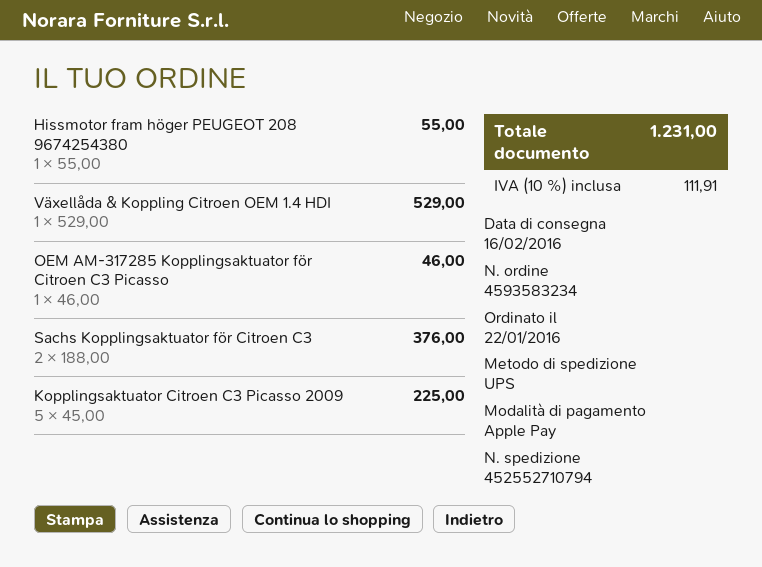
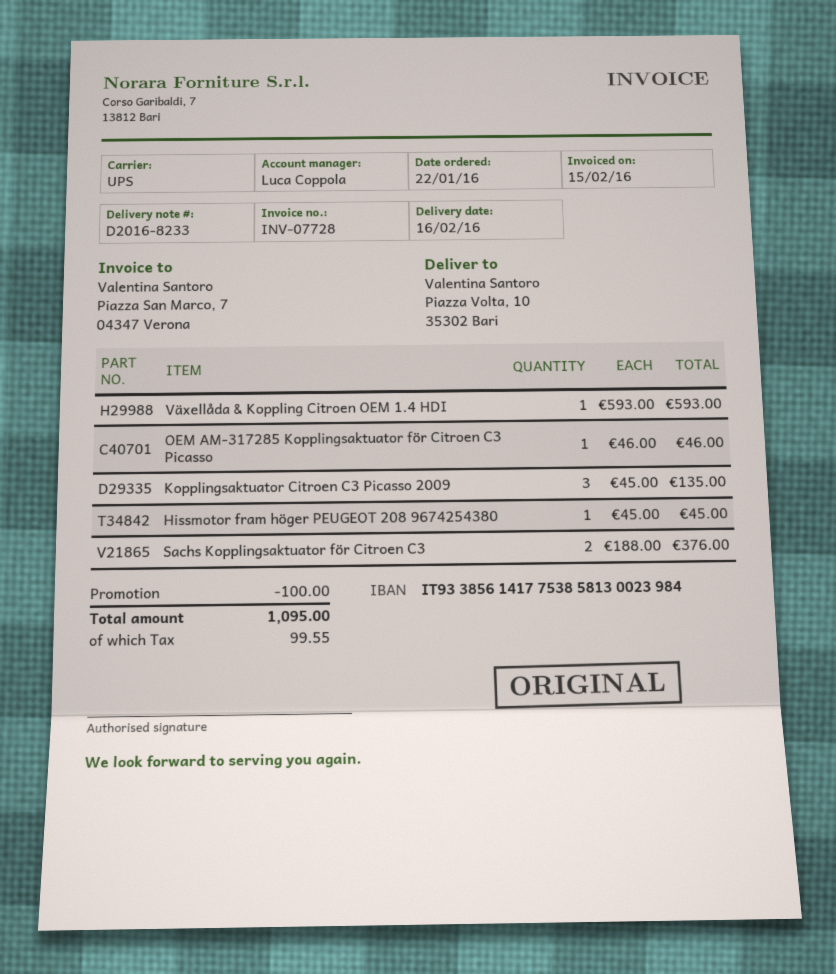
Hissmotor fram höger PEUGEOT 208 9674254380: 1 x 55.00 = 55.00 -> 1 x 45.00 = 45.00
Växellåda & Koppling Citroen OEM 1.4 HDI: 1 x 529.00 = 529.00 -> 1 x 593.00 = 593.00
Kopplingsaktuator Citroen C3 Picasso 2009: 5 x 45.00 = 225.00 -> 3 x 45.00 = 135.00
discount: none -> 100.00
tax: 111.91 -> 99.55
total: 1231.00 -> 1095.00

